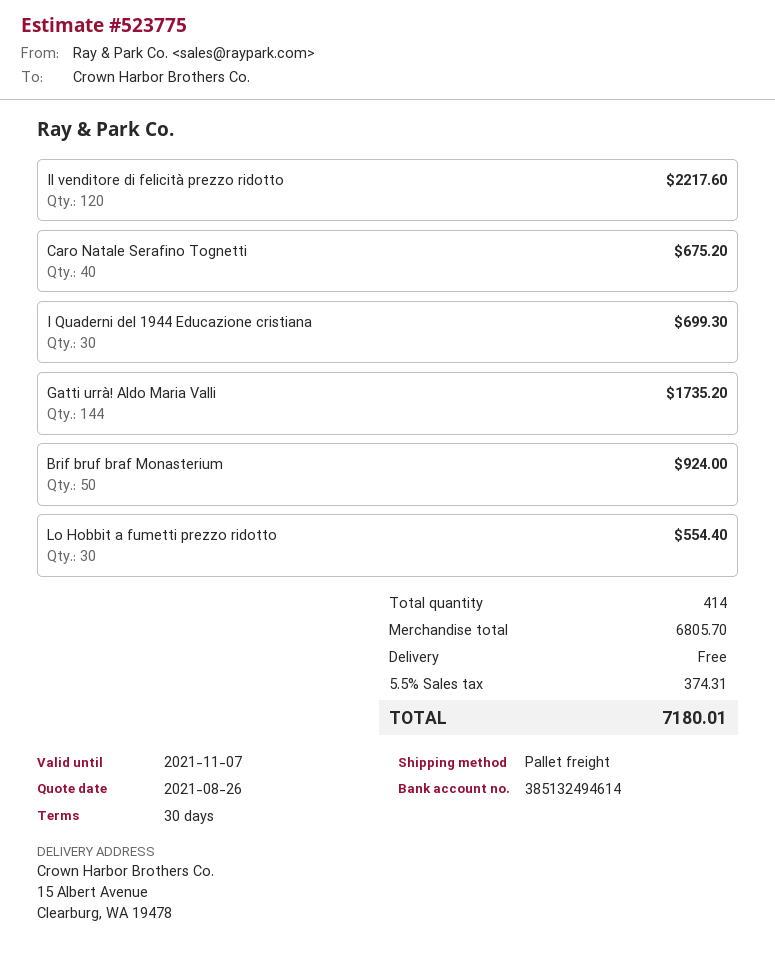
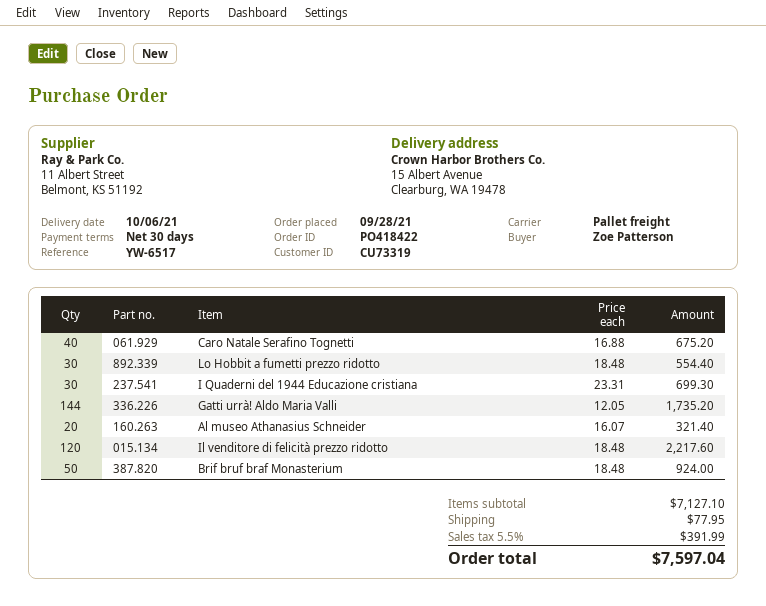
Al museo Athanasius Schneider: none -> 20 for 321.40
subtotal: 6805.70 -> 7127.10
shipping: 0.00 -> 77.95
tax: 5.5% = 374.31 -> 5.5% = 391.99
total: 7180.01 -> 7597.04

